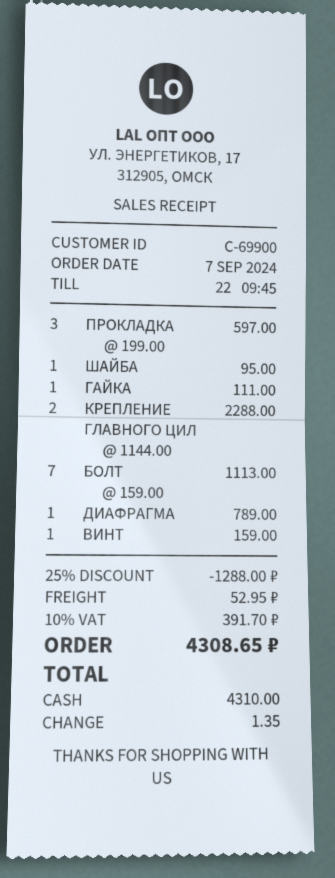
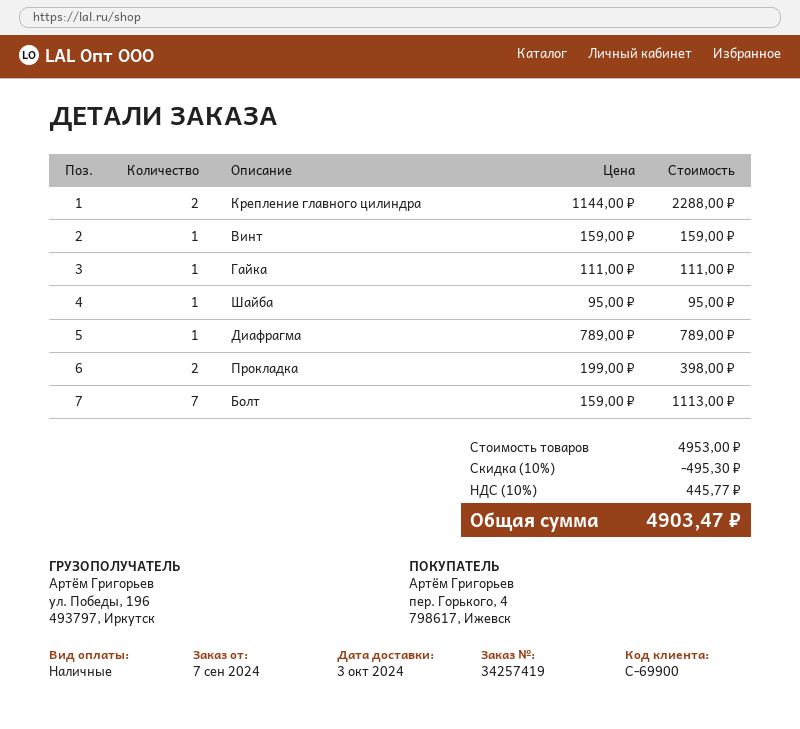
ПРОКЛАДКА: 3 x 199.00 = 597.00 -> 2 x 199.00 = 398.00
discount: 25% = 1288.00 -> 10% = 495.30
shipping: 52.95 -> none
tax: 10% = 391.70 -> 10% = 445.77
total: 4308.65 -> 4903.47

